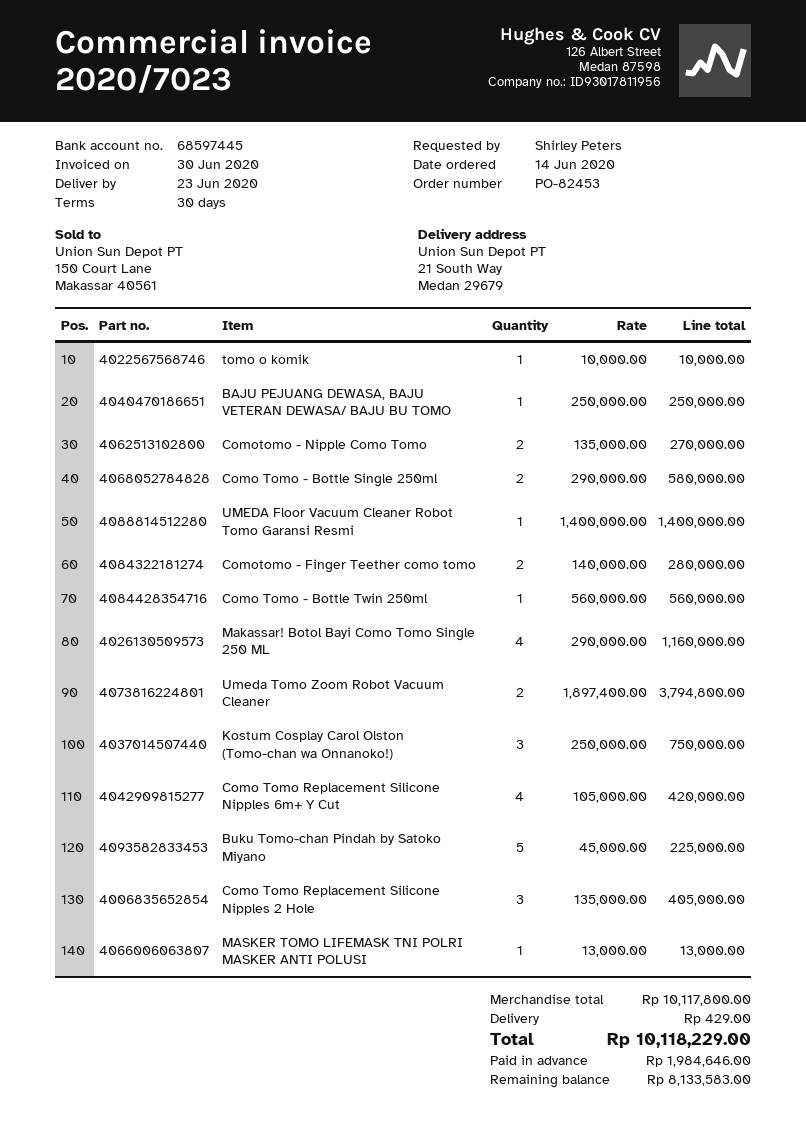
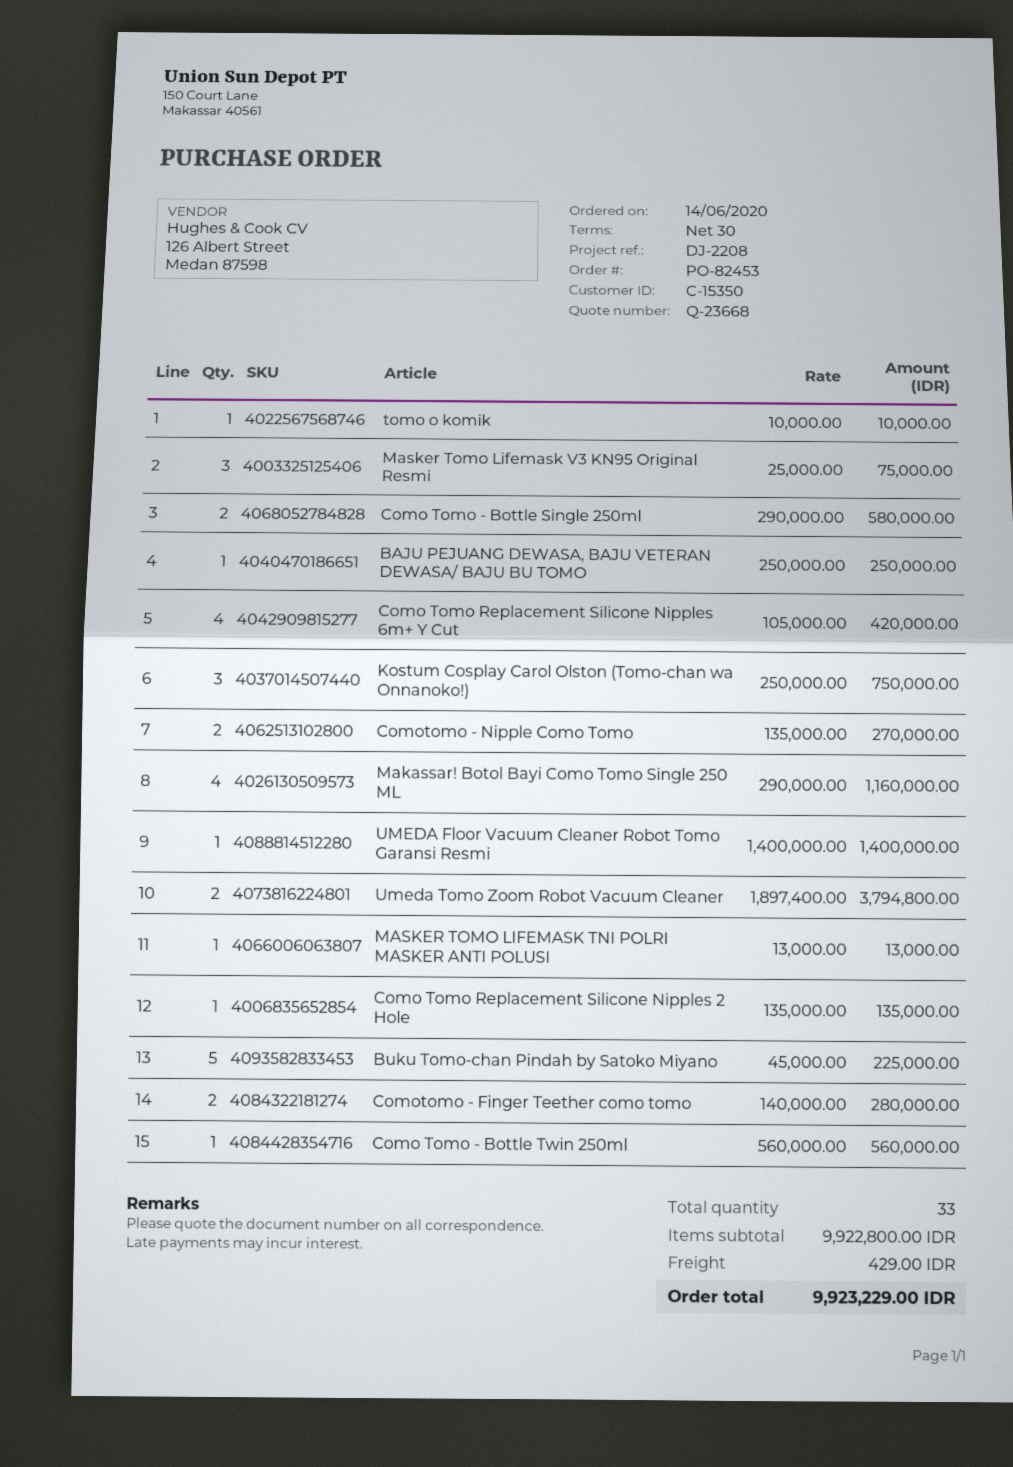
Como Tomo Replacement Silicone Nipples 2 Hole: 3 x 135000.00 = 405000.00 -> 1 x 135000.00 = 135000.00
Masker Tomo Lifemask V3 KN95 Original Resmi: none -> 3 x 25000.00 = 75000.00
subtotal: 10117800.00 -> 9922800.00
total: 10118229.00 -> 9923229.00

